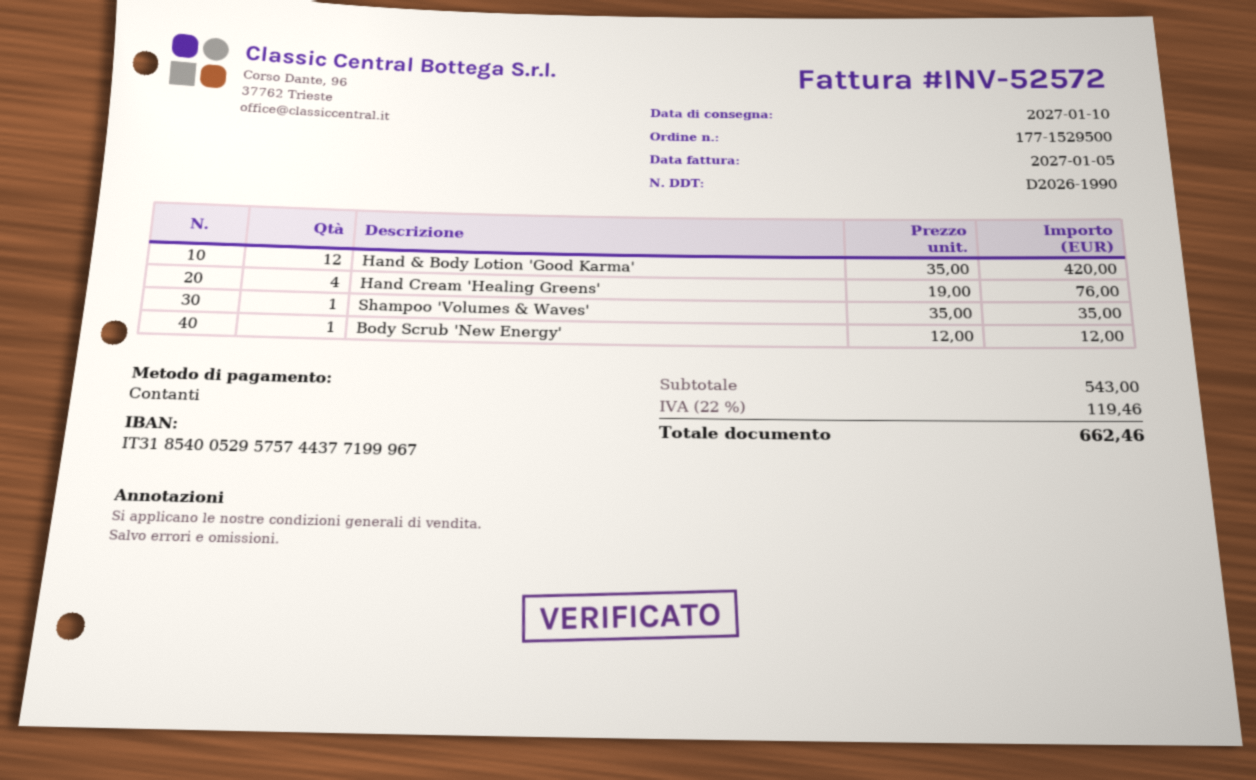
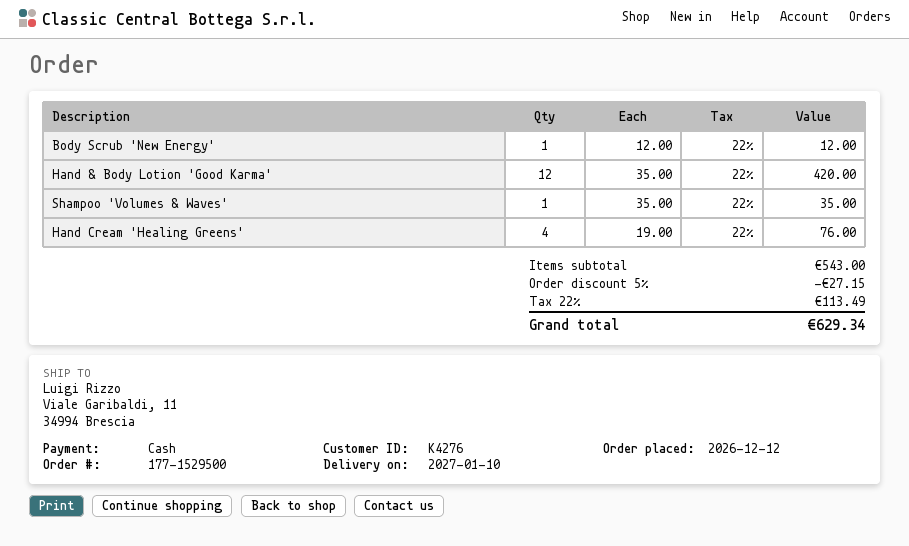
discount: none -> 5% = 27.15
tax: 22% = 119.46 -> 22% = 113.49
total: 662.46 -> 629.34

